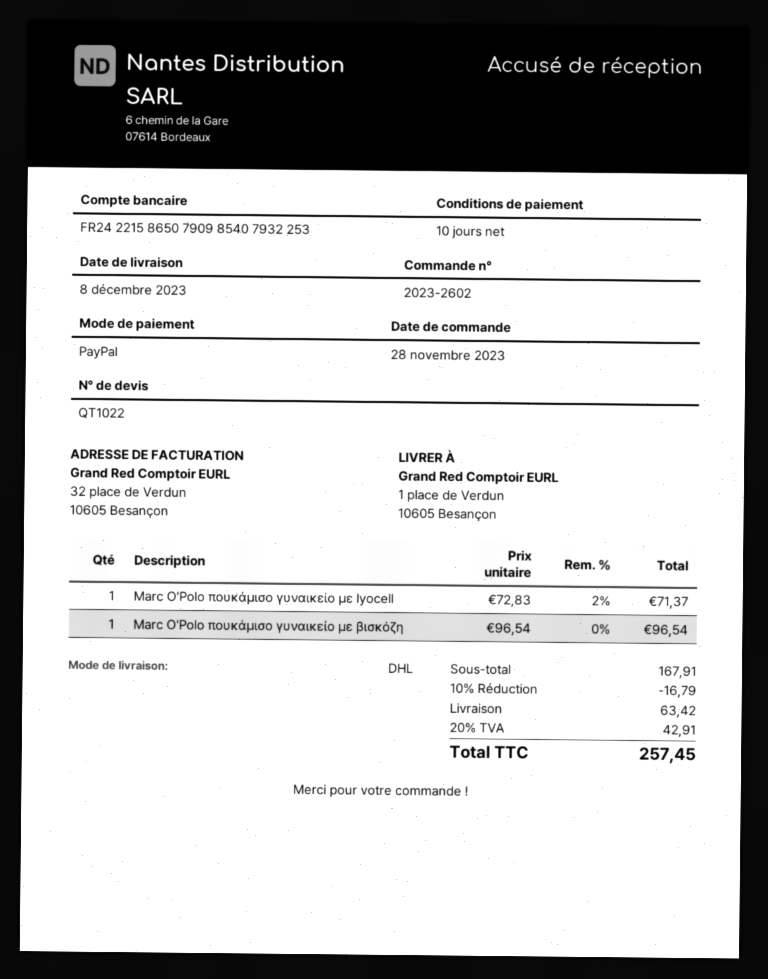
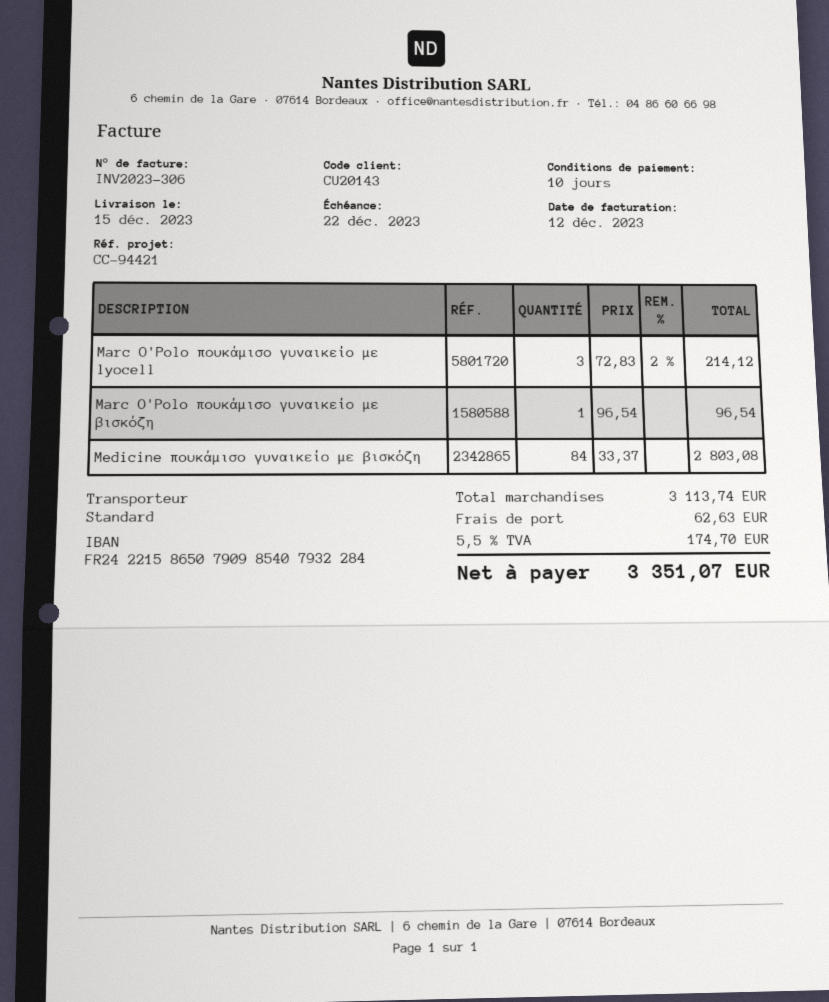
delivery date: 2023-12-08 -> 2023-12-15
bank account: FR2422158650790985407932253 -> FR2422158650790985407932284
shipping method: DHL -> standard
Marc O'Polo πουκάμισο γυναικείο με lyocell: 1 x 72.83 - 2% = 71.37 -> 3 x 72.83 - 2% = 214.12
Medicine πουκάμισο γυναικείο με βισκόζη: none -> 84 x 33.37 = 2803.08
subtotal: 167.91 -> 3113.74
discount: 10% = 16.79 -> none
shipping: 63.42 -> 62.63
tax: 20% = 42.91 -> 5.5% = 174.70
total: 257.45 -> 3351.07

